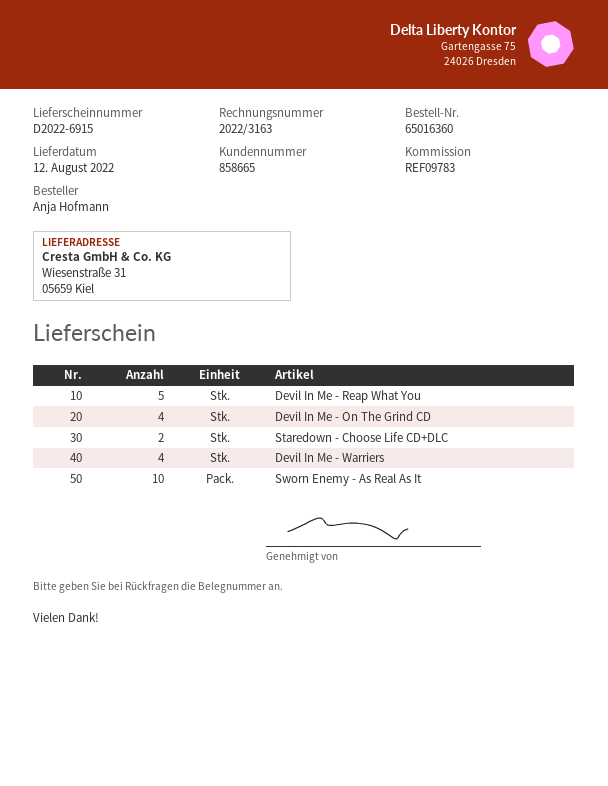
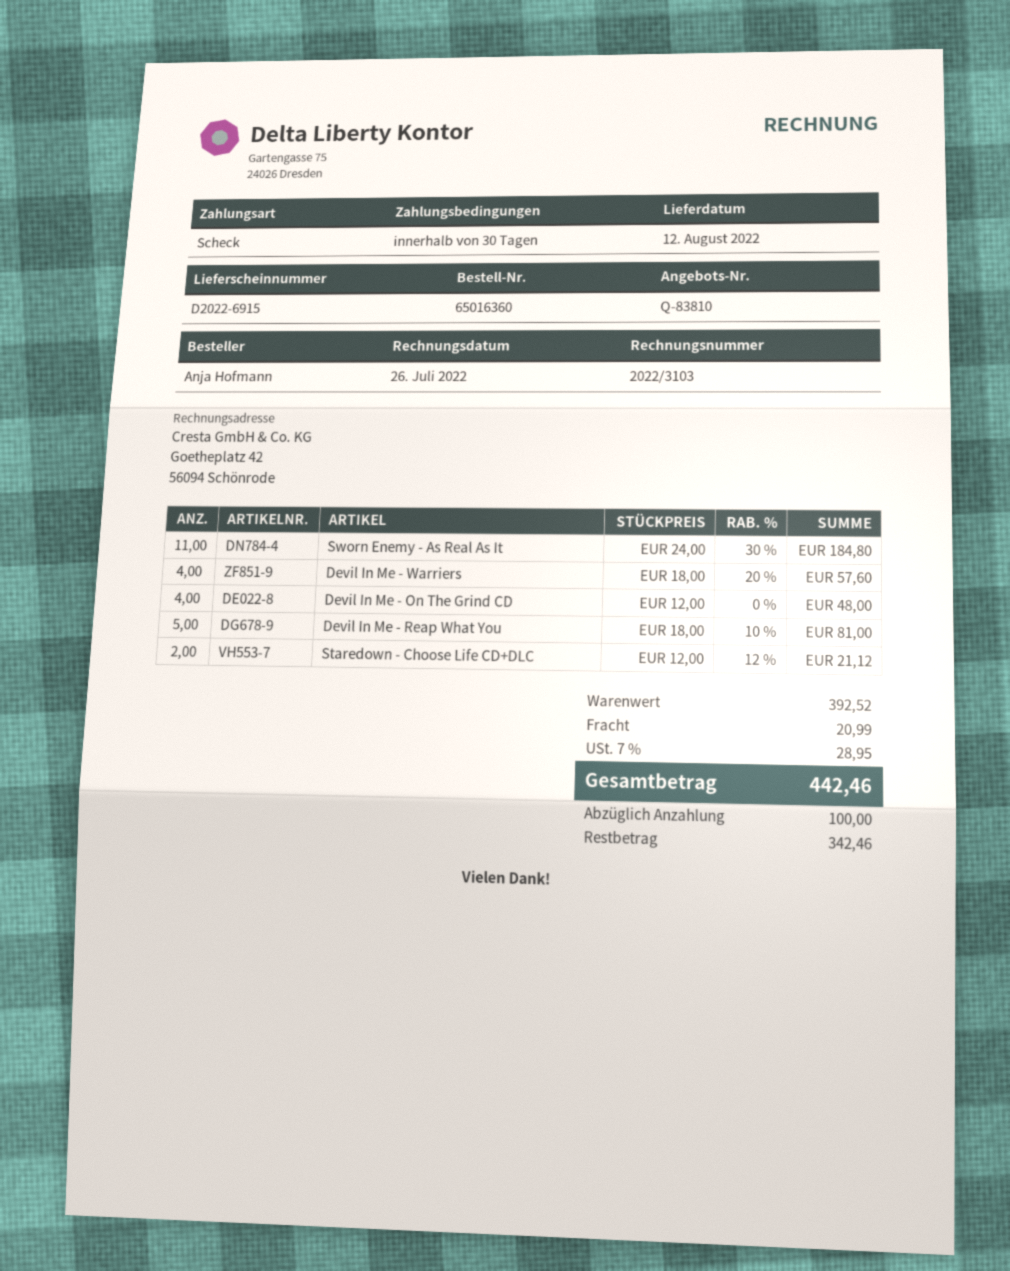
invoice number: 2022/3163 -> 2022/3103
Sworn Enemy - As Real As It: 10 -> 11

